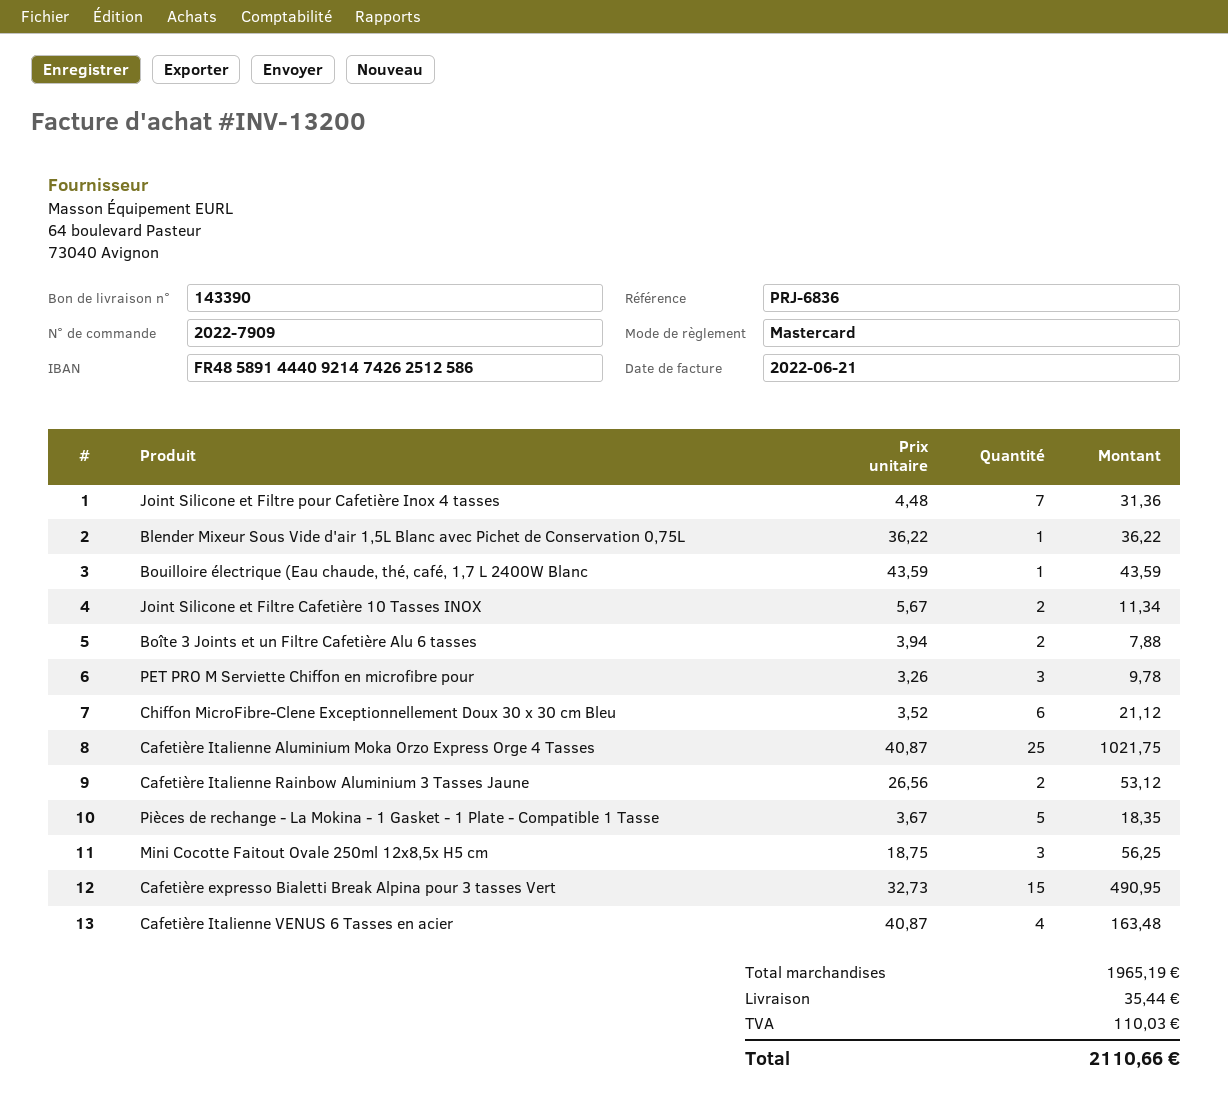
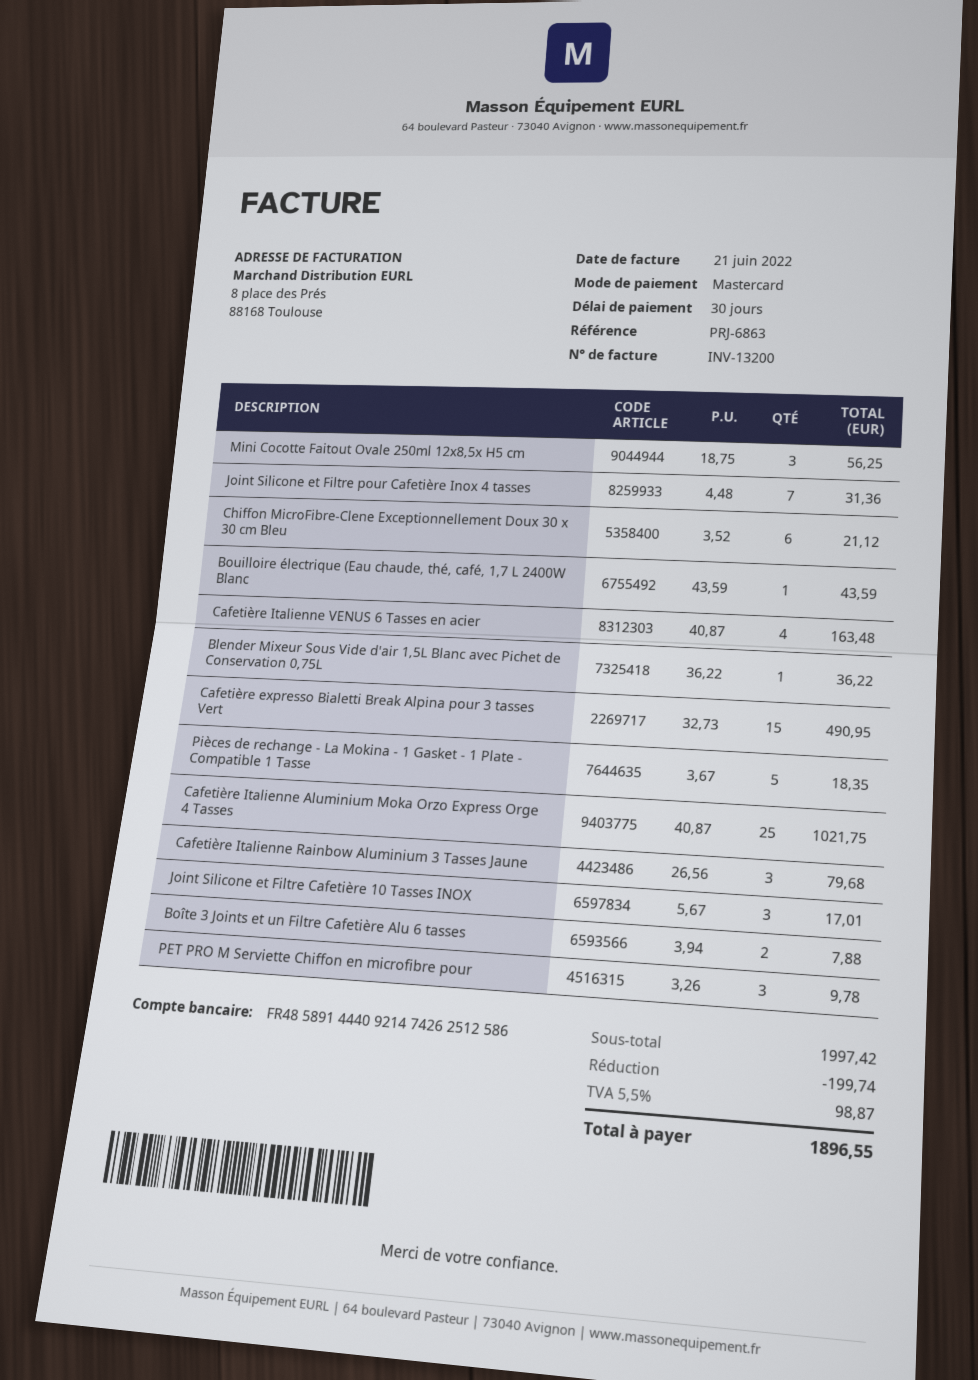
reference: PRJ-6836 -> PRJ-6863
Joint Silicone et Filtre Cafetière 10 Tasses INOX: 2 x 5.67 = 11.34 -> 3 x 5.67 = 17.01
Cafetière Italienne Rainbow Aluminium 3 Tasses Jaune: 2 x 26.56 = 53.12 -> 3 x 26.56 = 79.68
subtotal: 1965.19 -> 1997.42
discount: none -> 199.74
shipping: 35.44 -> none
tax: 110.03 -> 98.87
total: 2110.66 -> 1896.55

